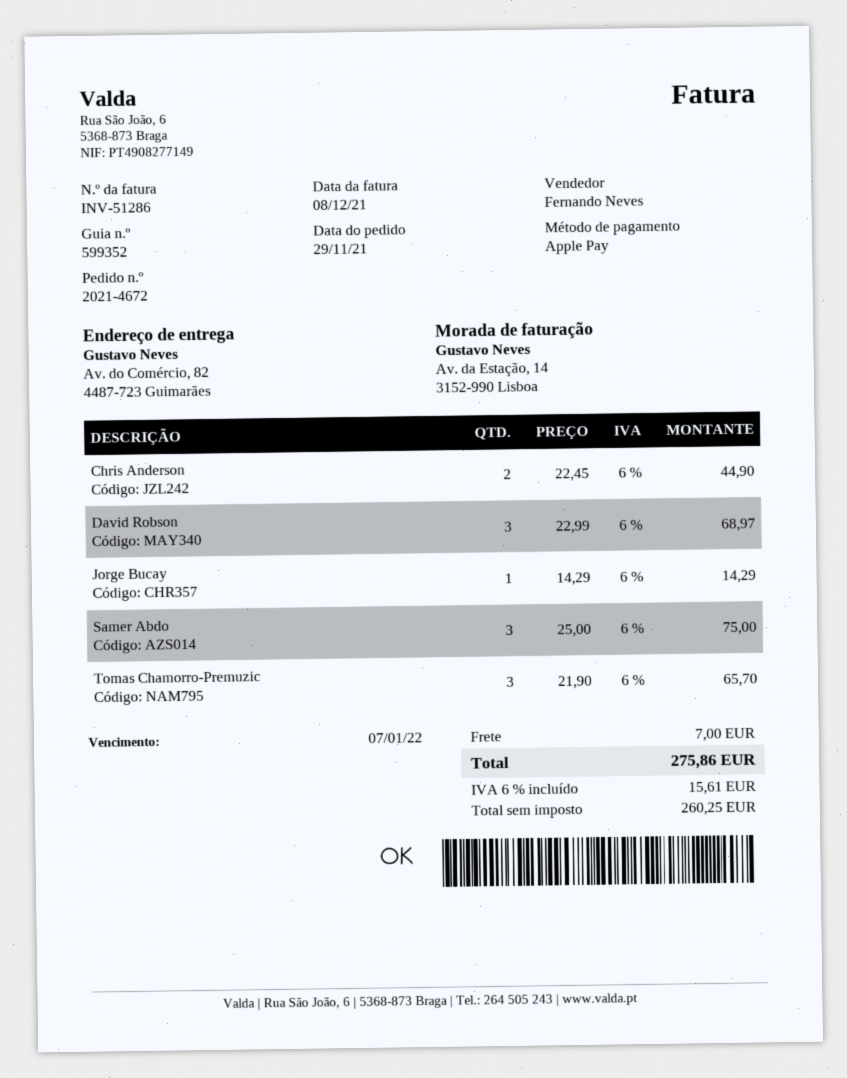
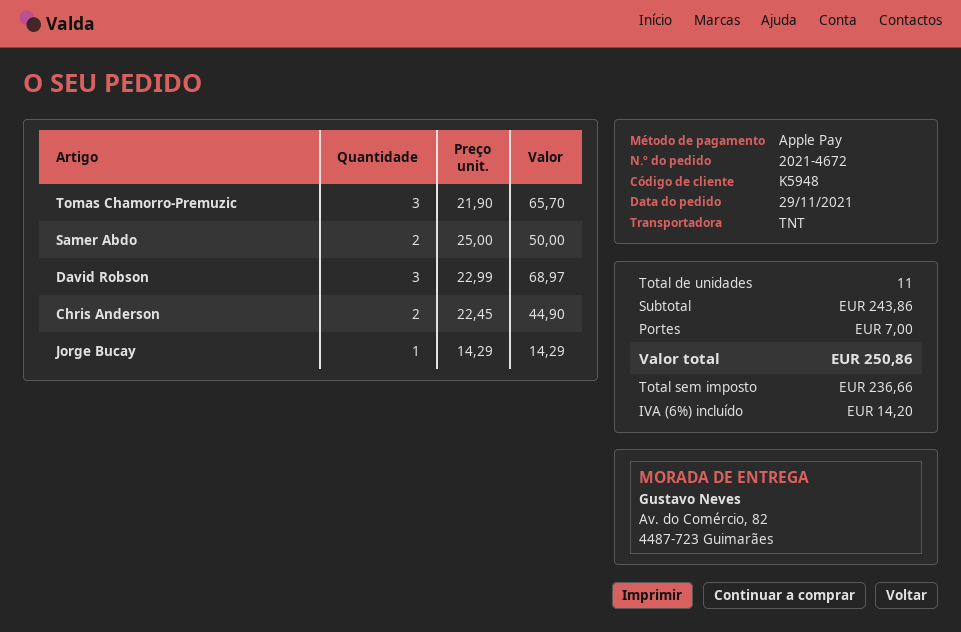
Samer Abdo: 3 x 25.00 = 75.00 -> 2 x 25.00 = 50.00
net: 260.25 -> 236.66
tax: 6% = 15.61 -> 6% = 14.20
total: 275.86 -> 250.86

